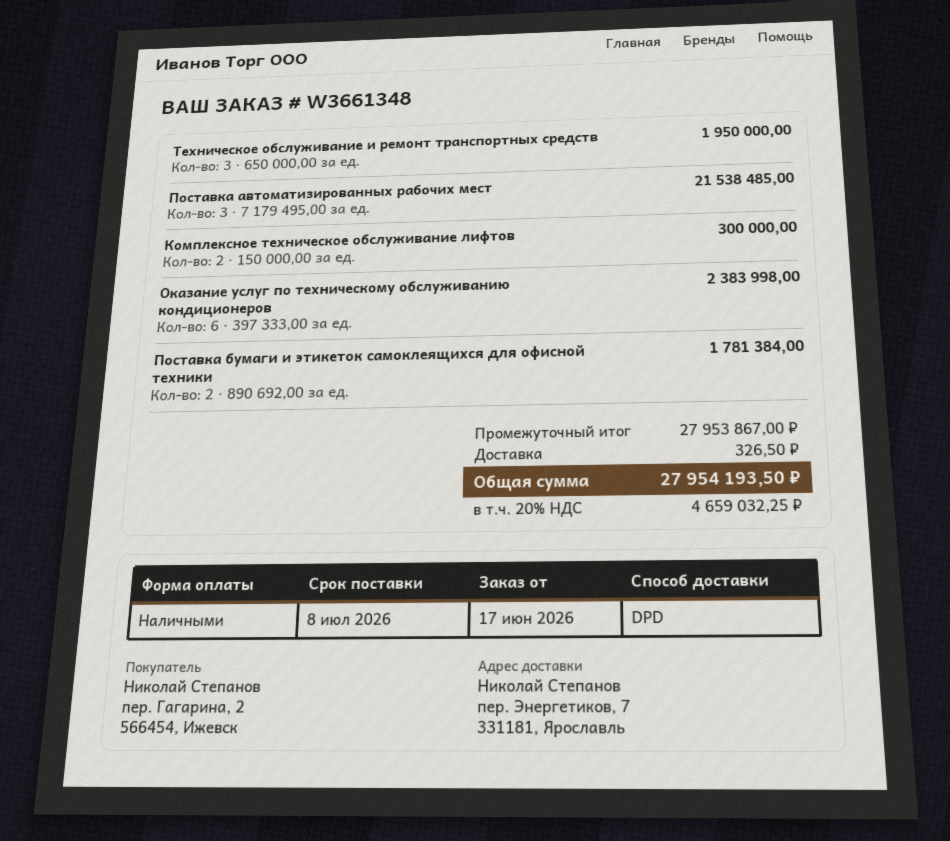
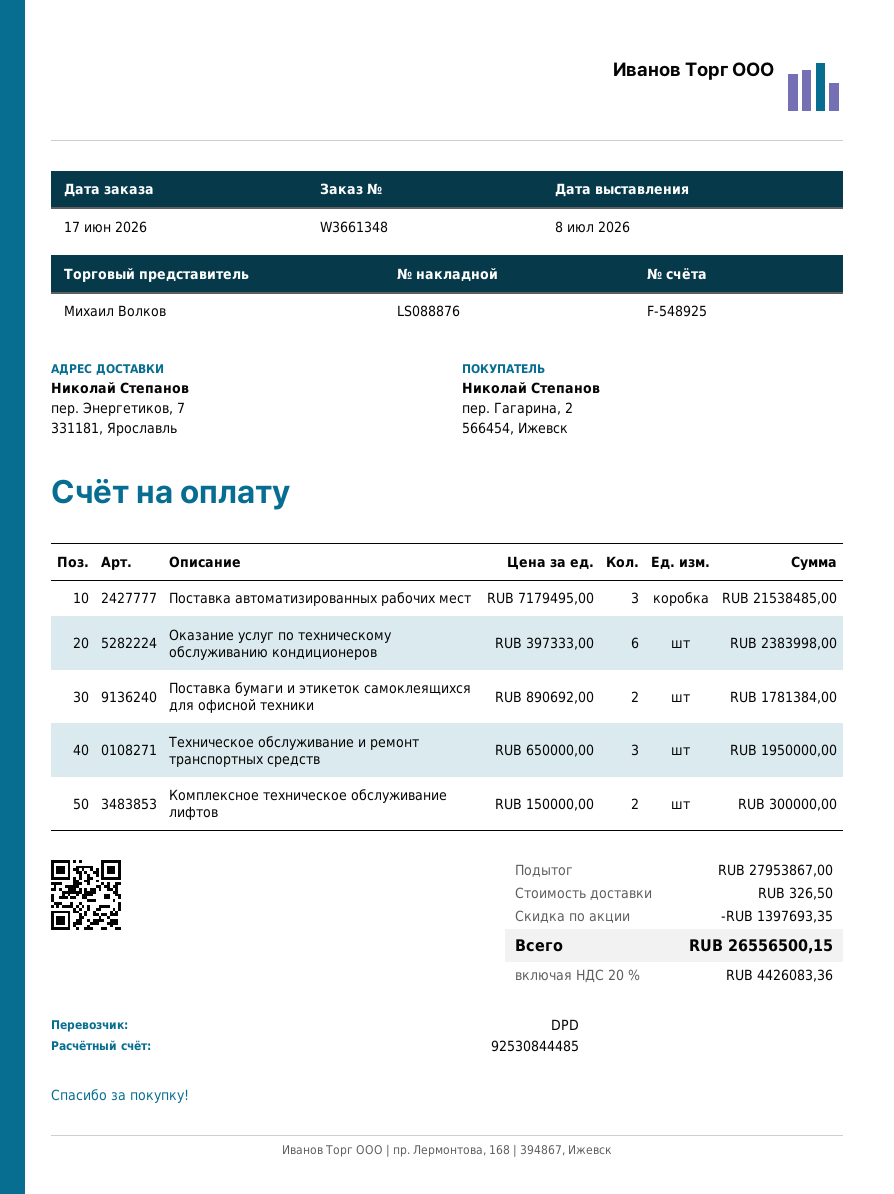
discount: none -> 1397693.35
tax: 20% = 4659032.25 -> 20% = 4426083.36
total: 27954193.50 -> 26556500.15

